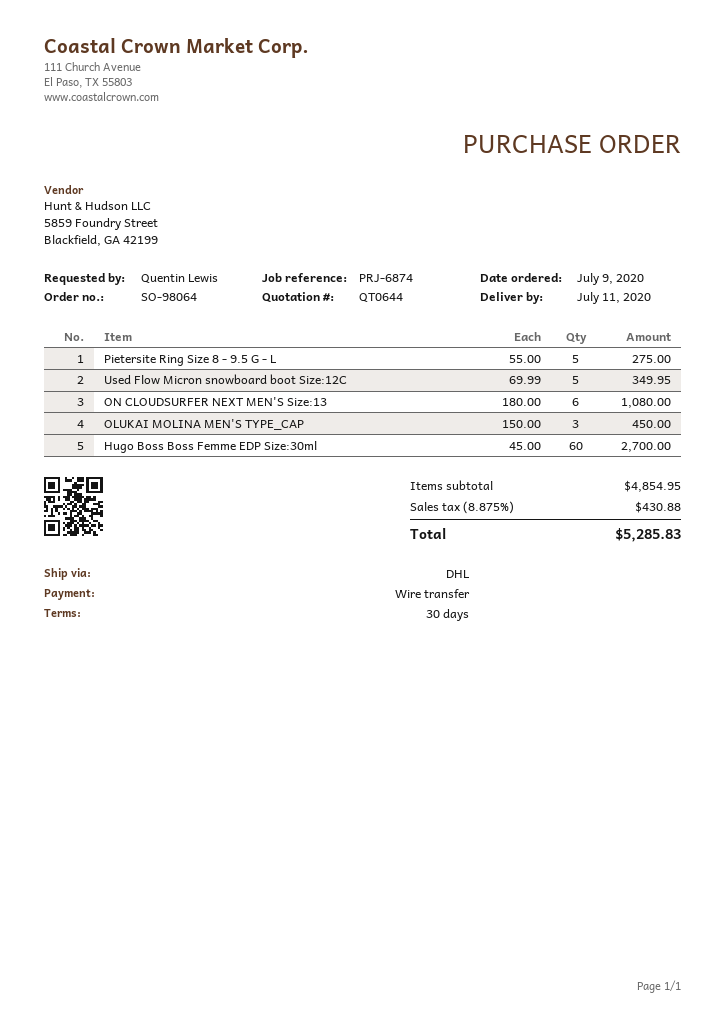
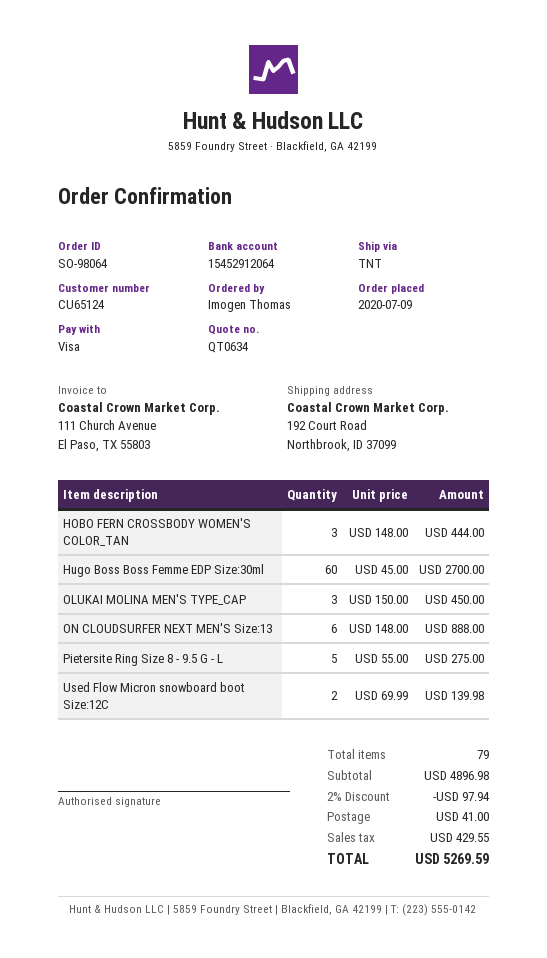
quote number: QT0644 -> QT0634
ordered by: Quentin Lewis -> Imogen Thomas
payment method: bank transfer -> Visa
shipping method: DHL -> TNT
Used Flow Micron snowboard boot Size:12C: 5 x 69.99 = 349.95 -> 2 x 69.99 = 139.98
ON CLOUDSURFER NEXT MEN'S Size:13: 6 x 180.00 = 1080.00 -> 6 x 148.00 = 888.00
HOBO FERN CROSSBODY WOMEN'S COLOR_TAN: none -> 3 x 148.00 = 444.00
subtotal: 4854.95 -> 4896.98
discount: none -> 2% = 97.94
shipping: none -> 41.00
tax: 430.88 -> 429.55
total: 5285.83 -> 5269.59

